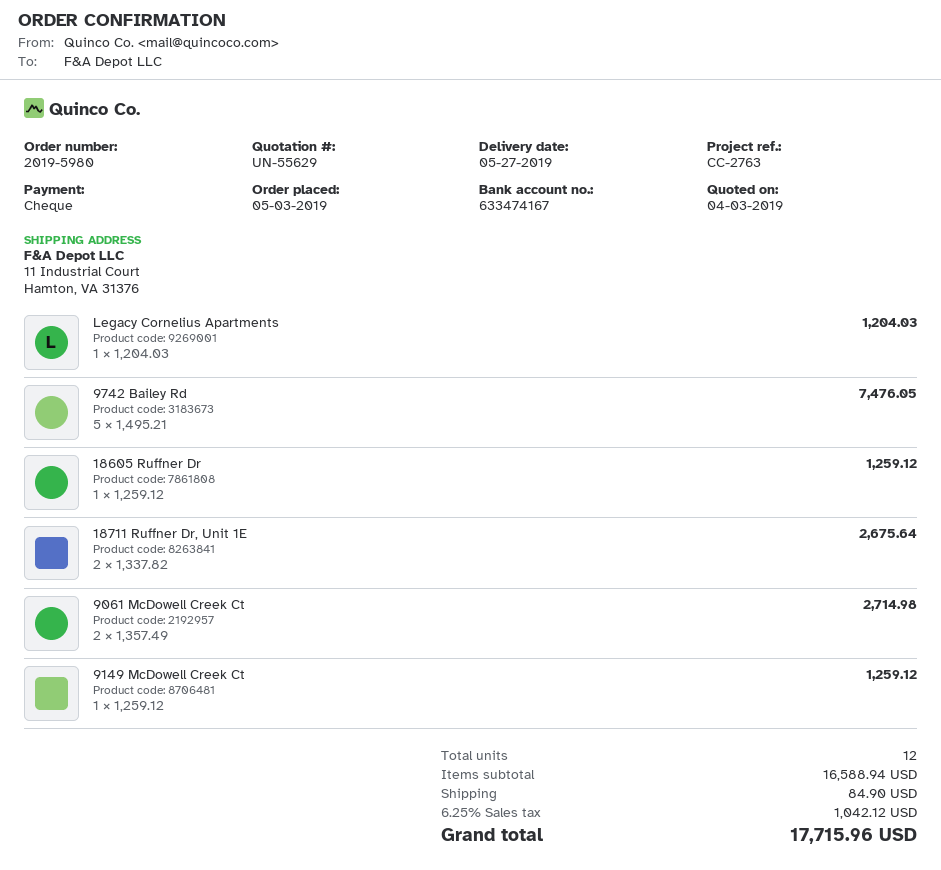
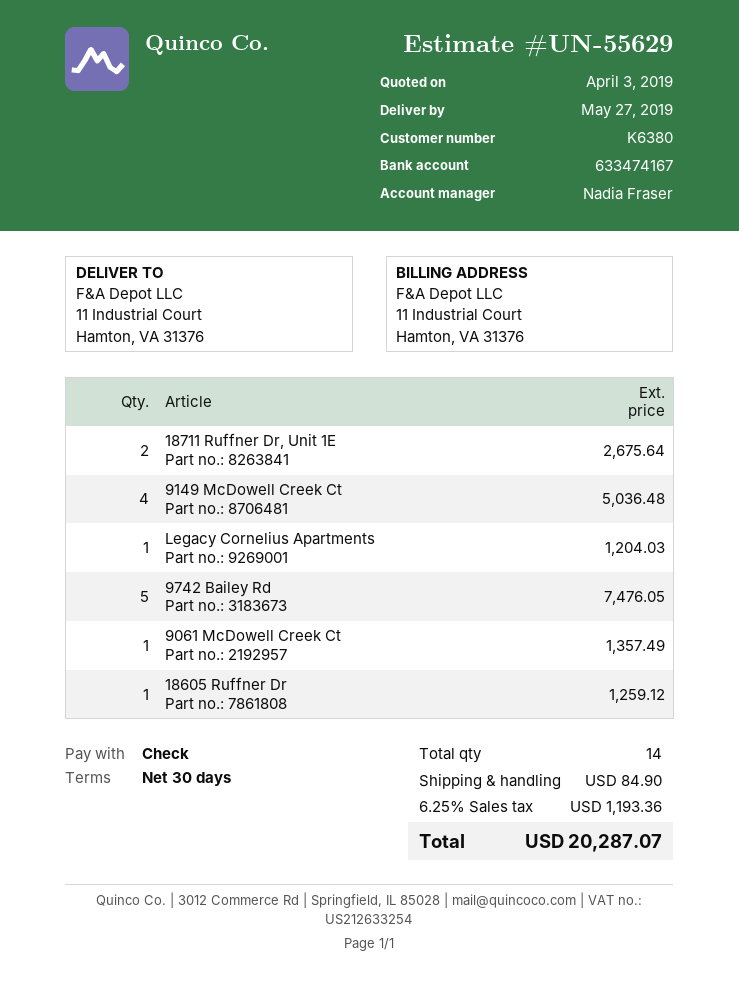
9061 McDowell Creek Ct: 2 for 2714.98 -> 1 for 1357.49
9149 McDowell Creek Ct: 1 for 1259.12 -> 4 for 5036.48
total quantity: 12 -> 14
tax: 6.25% = 1042.12 -> 6.25% = 1193.36
total: 17715.96 -> 20287.07

